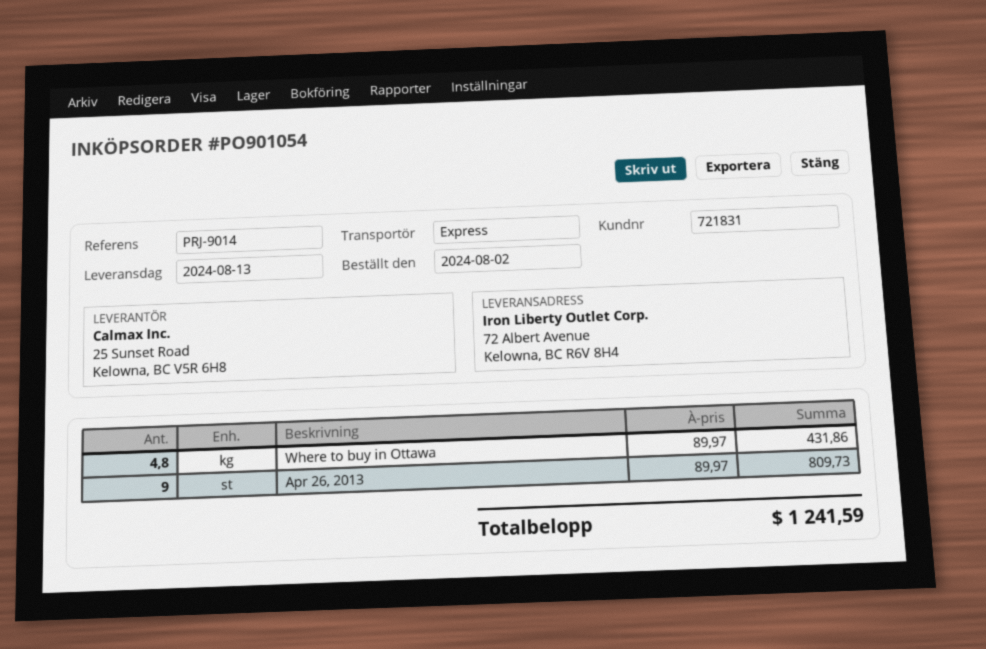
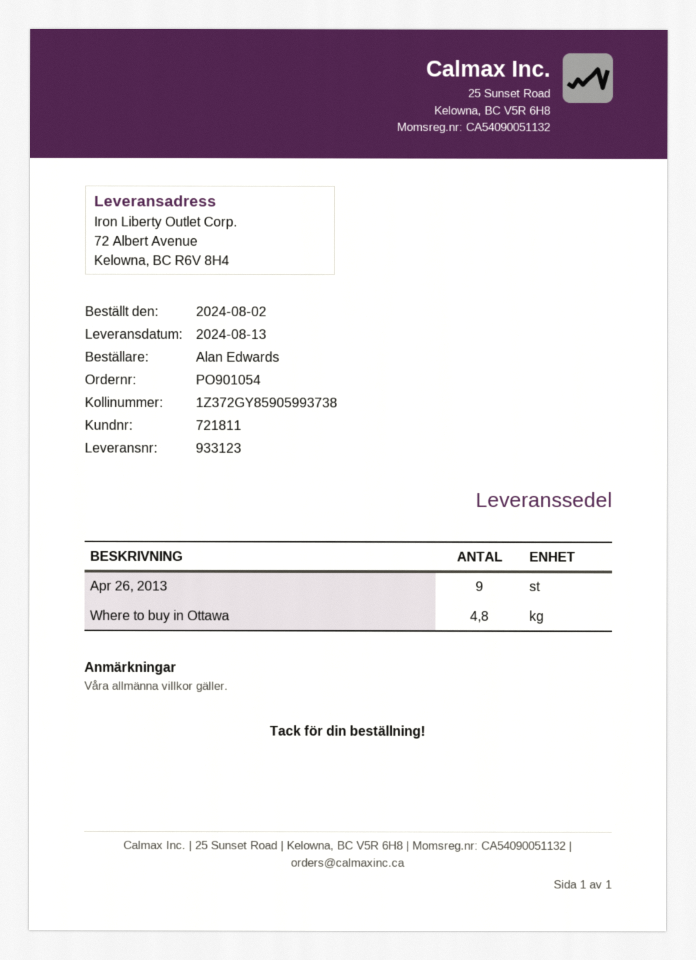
customer number: 721831 -> 721811

